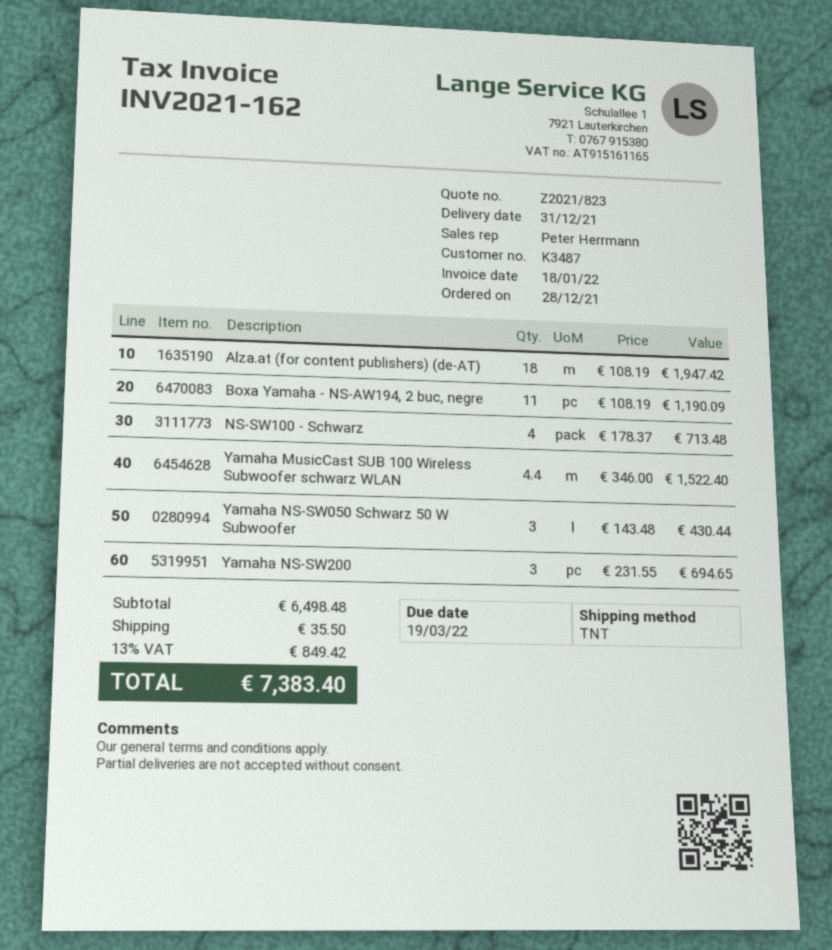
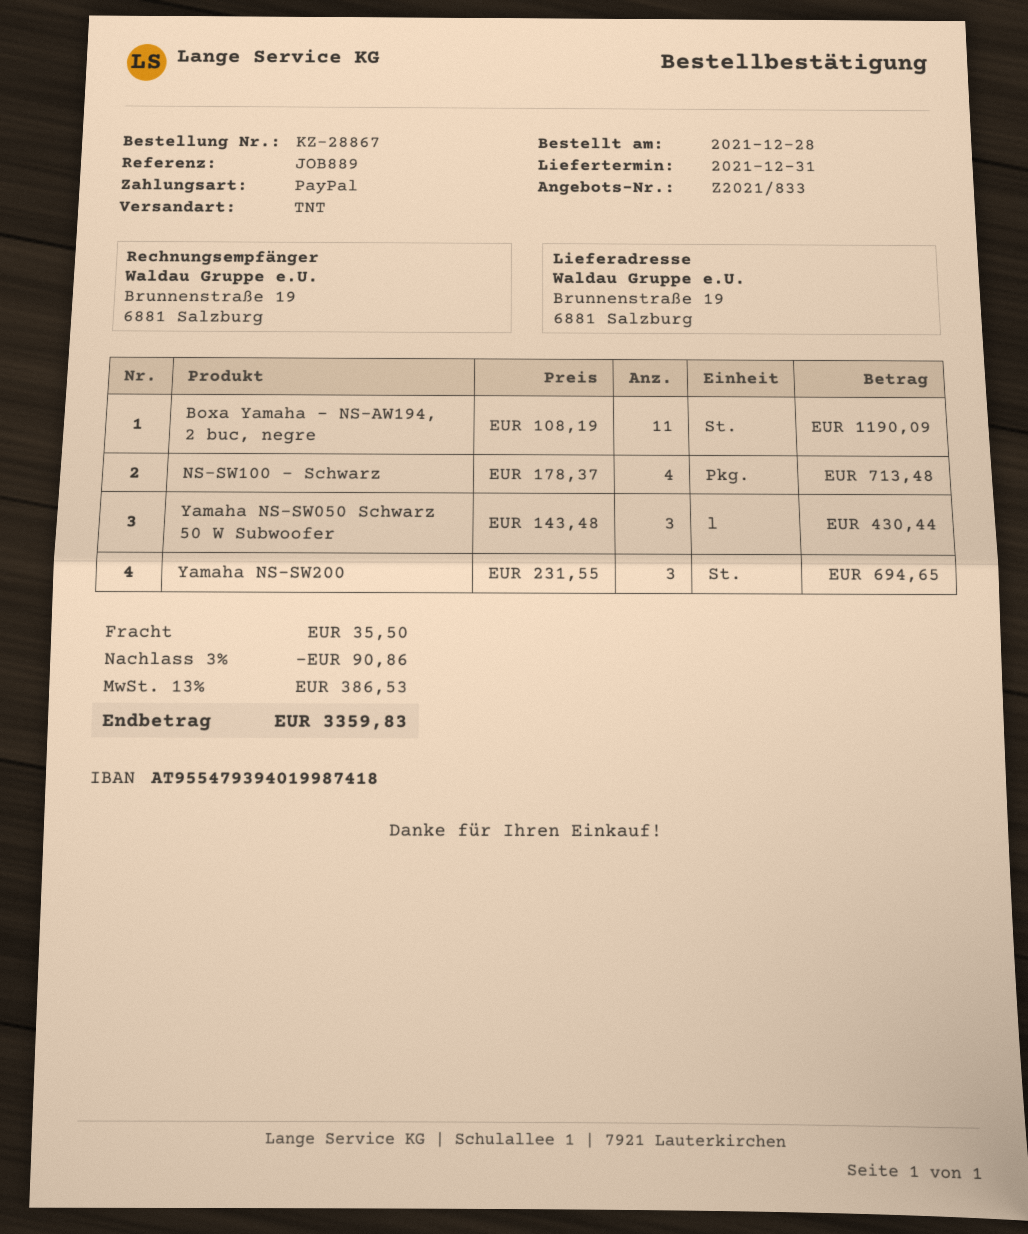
quote number: Z2021/823 -> Z2021/833
Alza.at (for content publishers) (de-AT): 18 x 108.19 = 1947.42 -> none
Yamaha MusicCast SUB 100 Wireless Subwoofer schwarz WLAN: 4.4 x 346.00 = 1522.40 -> none
discount: none -> 3% = 90.86
tax: 13% = 849.42 -> 13% = 386.53
total: 7383.40 -> 3359.83

